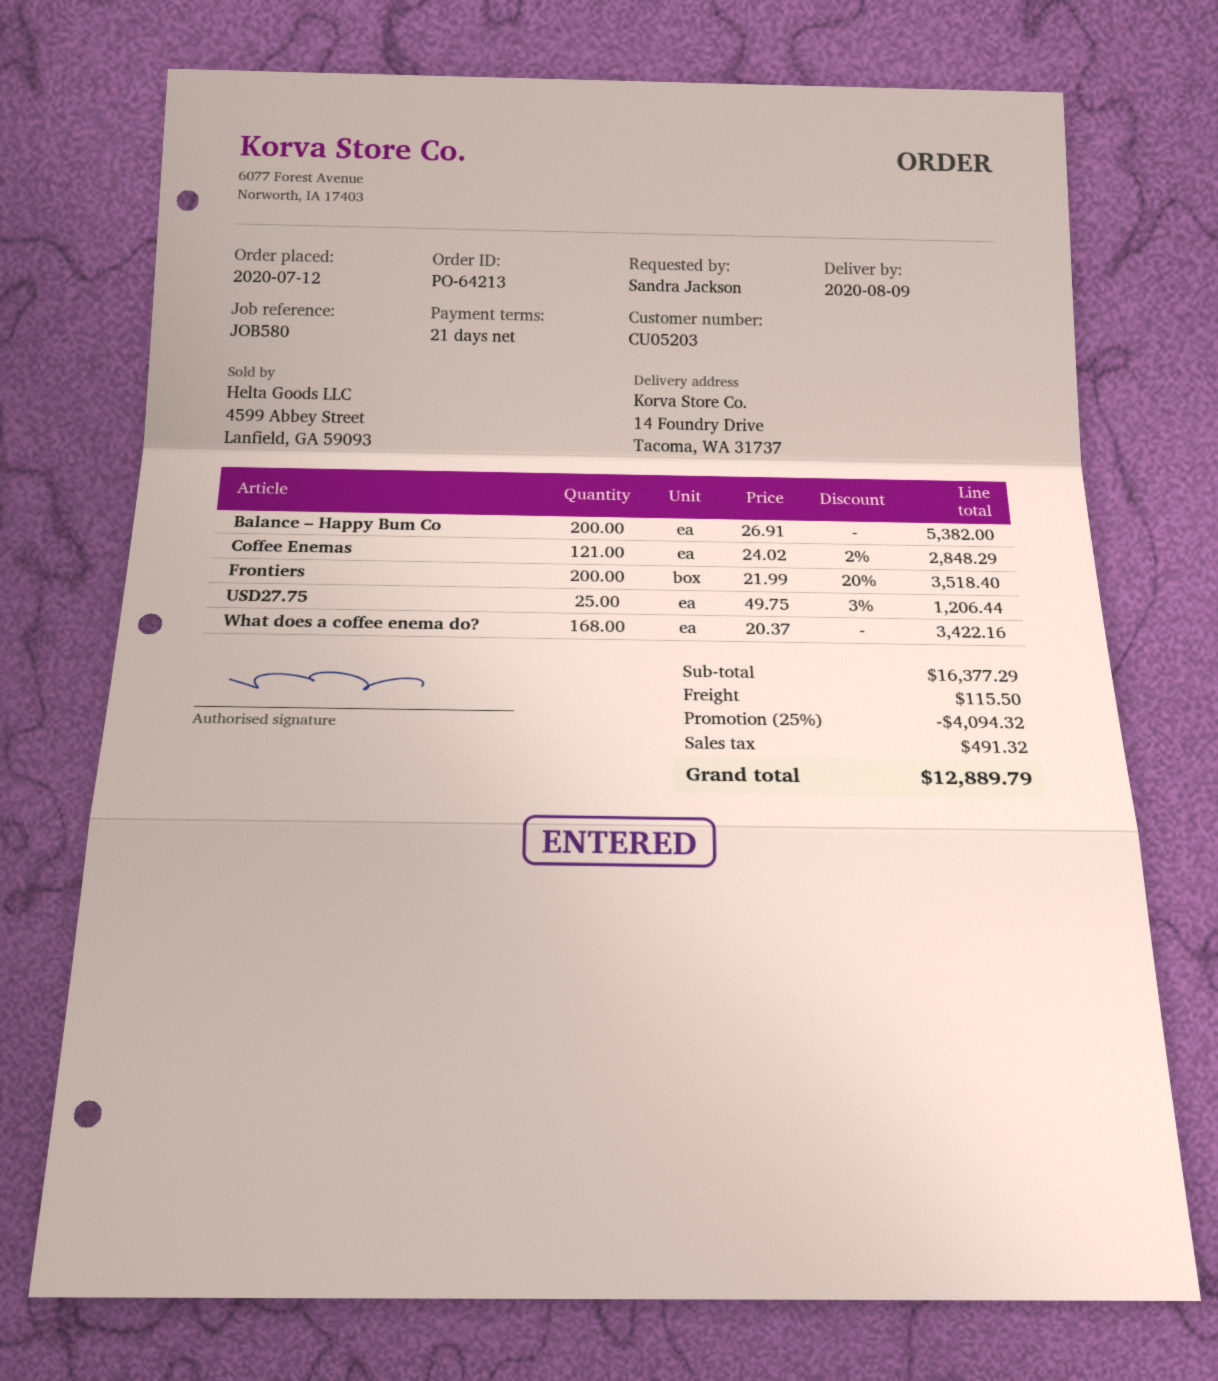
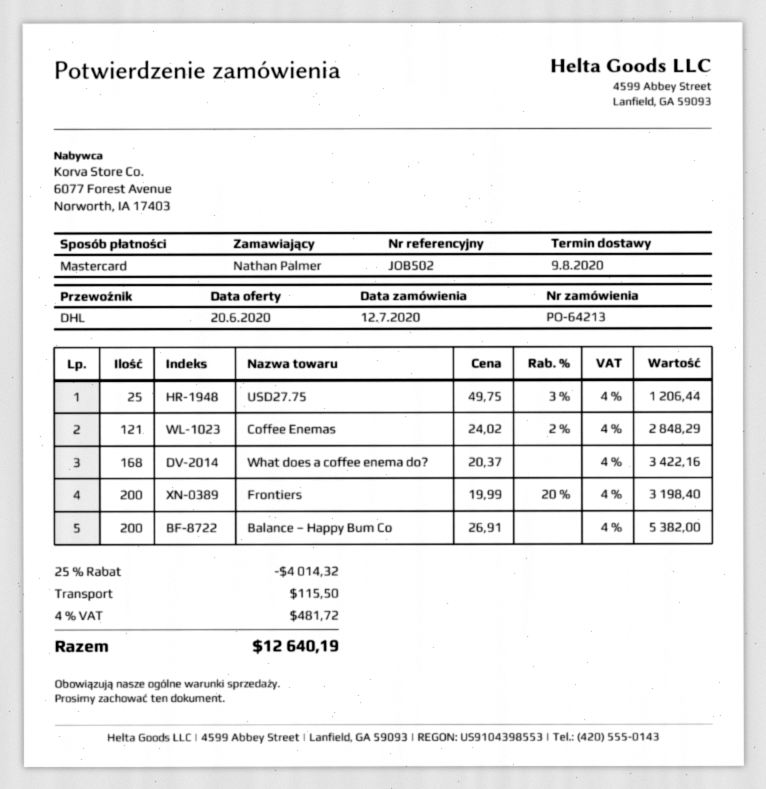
reference: JOB580 -> JOB502
ordered by: Sandra Jackson -> Nathan Palmer
Frontiers: 200 x 21.99 - 20% = 3518.40 -> 200 x 19.99 - 20% = 3198.40
discount: 25% = 4094.32 -> 25% = 4014.32
tax: 491.32 -> 481.72
total: 12889.79 -> 12640.19

